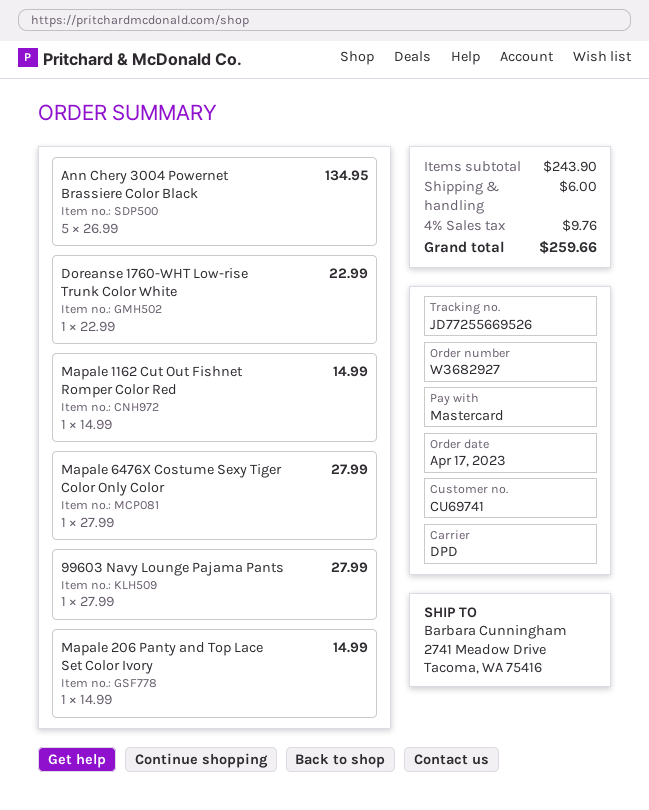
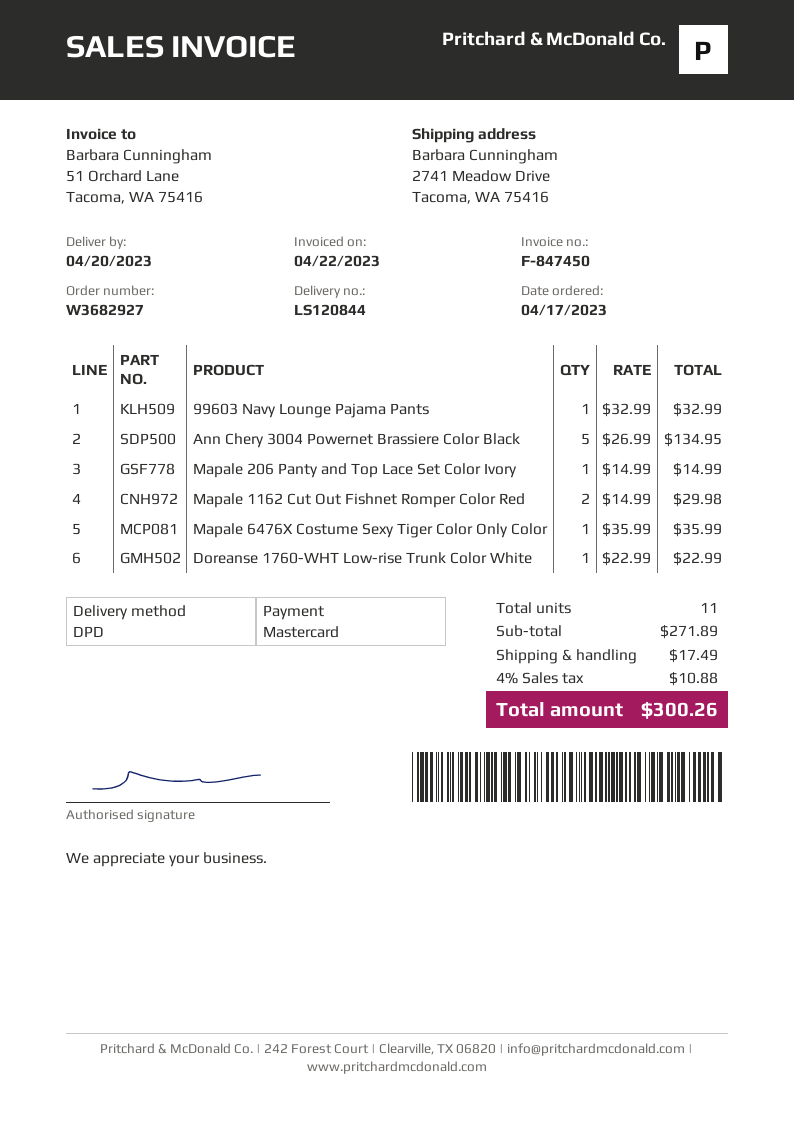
Mapale 1162 Cut Out Fishnet Romper Color Red: 1 x 14.99 = 14.99 -> 2 x 14.99 = 29.98
Mapale 6476X Costume Sexy Tiger Color Only Color: 1 x 27.99 = 27.99 -> 1 x 35.99 = 35.99
99603 Navy Lounge Pajama Pants: 1 x 27.99 = 27.99 -> 1 x 32.99 = 32.99
subtotal: 243.90 -> 271.89
shipping: 6.00 -> 17.49
tax: 4% = 9.76 -> 4% = 10.88
total: 259.66 -> 300.26

